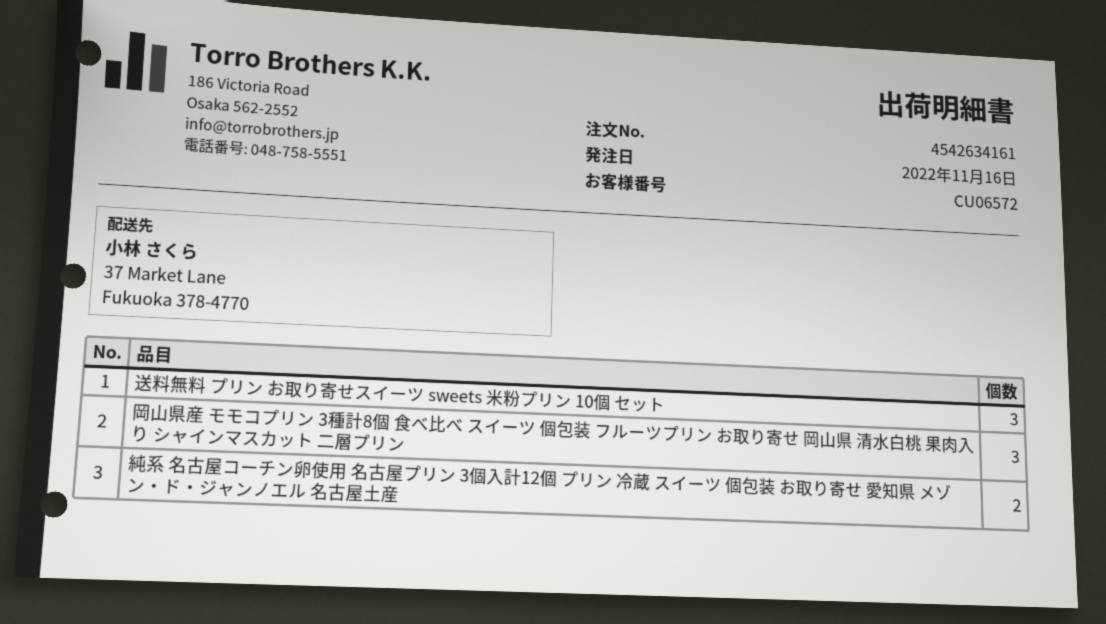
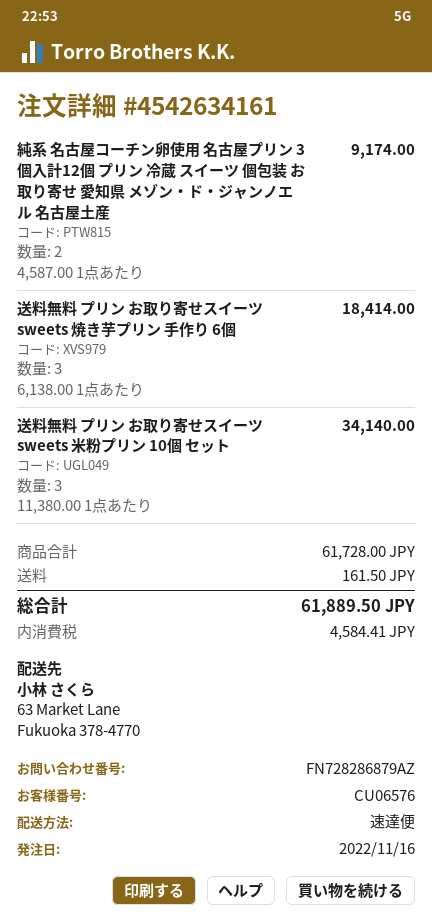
customer number: CU06572 -> CU06576
ship to: 37 Market Lane, Fukuoka 378-4770 -> 63 Market Lane, Fukuoka 378-4770
岡山県産 モモコプリン 3種計8個 食べ比べ スイーツ 個包装 フルーツプリン お取り寄せ 岡山県 清水白桃 果肉入り シャインマスカット 二層プリン: 3 -> none
送料無料 プリン お取り寄せスイーツ sweets 焼き芋プリン 手作り 6個: none -> 3

